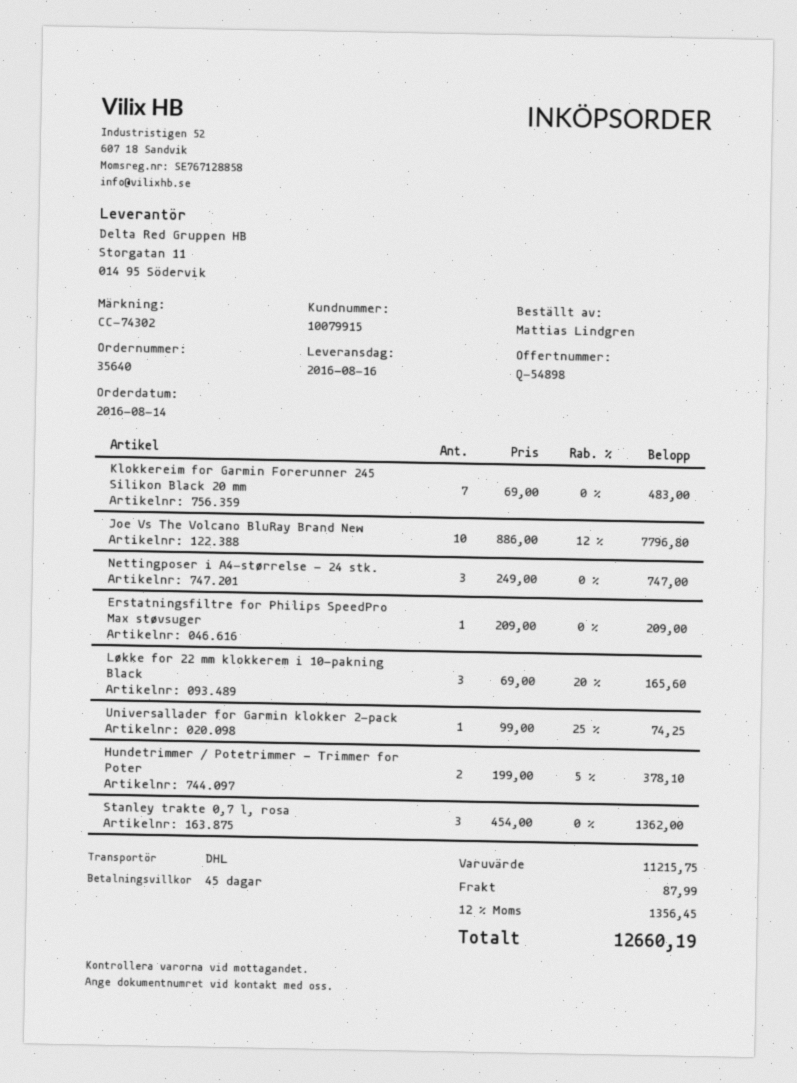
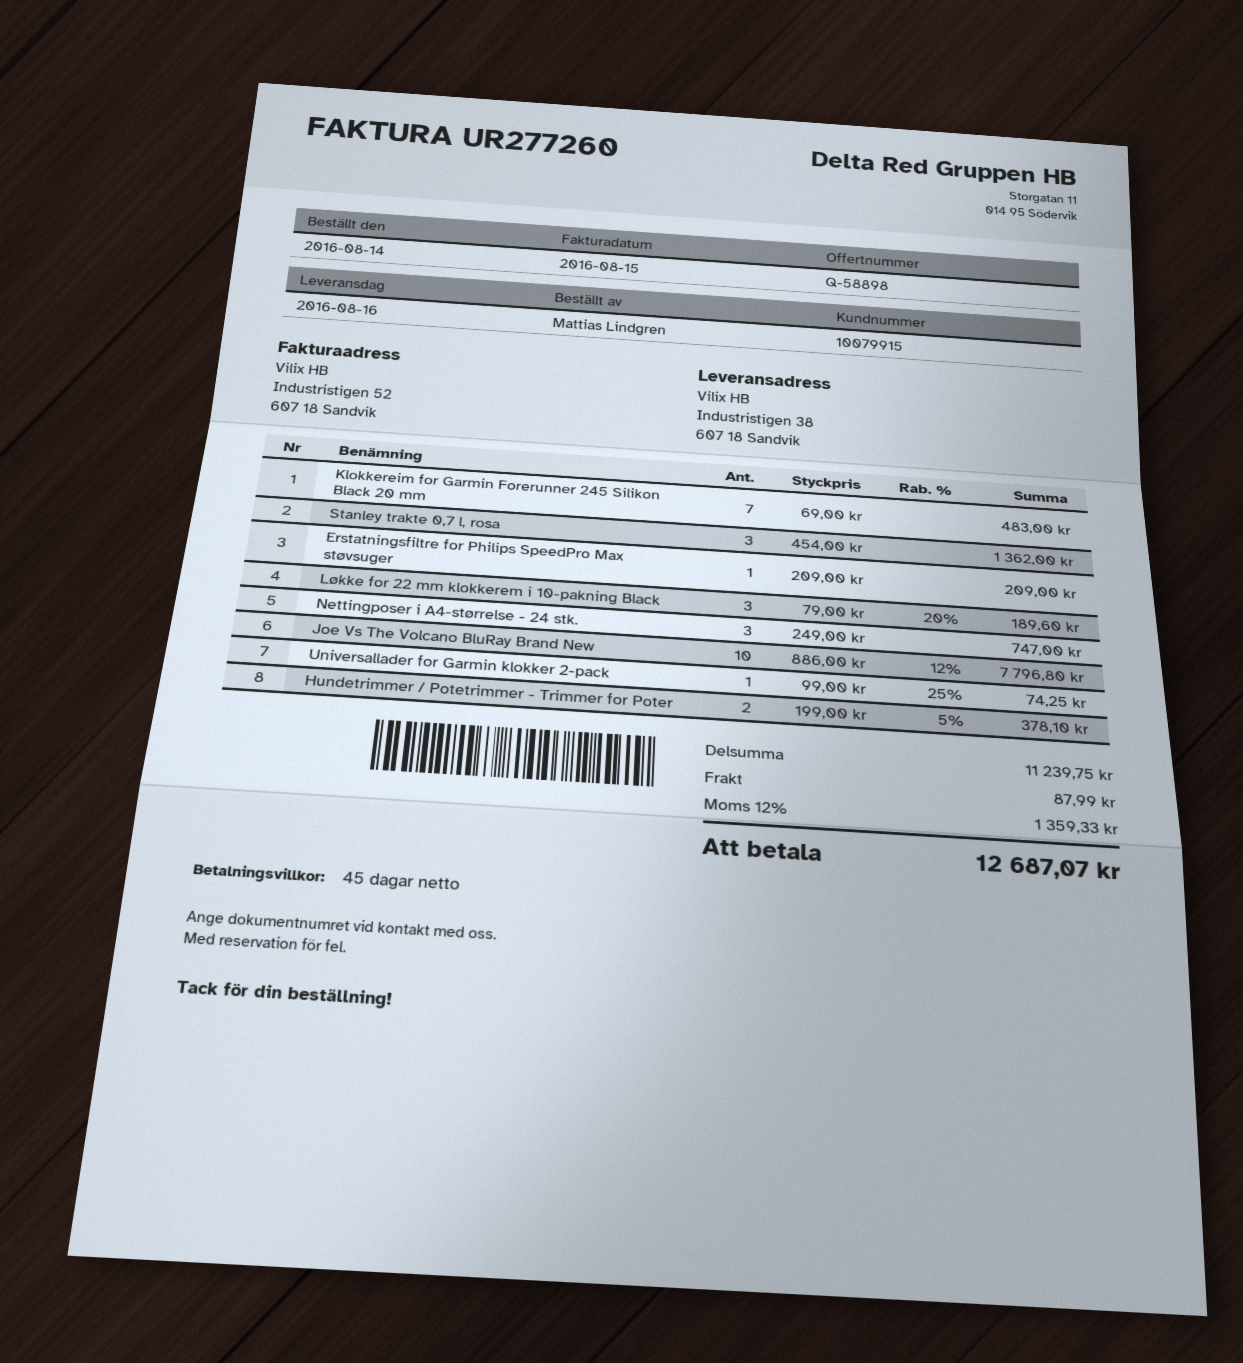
quote number: Q-54898 -> Q-58898
Løkke for 22 mm klokkerem i 10-pakning Black: 3 x 69.00 - 20% = 165.60 -> 3 x 79.00 - 20% = 189.60
subtotal: 11215.75 -> 11239.75
tax: 12% = 1356.45 -> 12% = 1359.33
total: 12660.19 -> 12687.07

